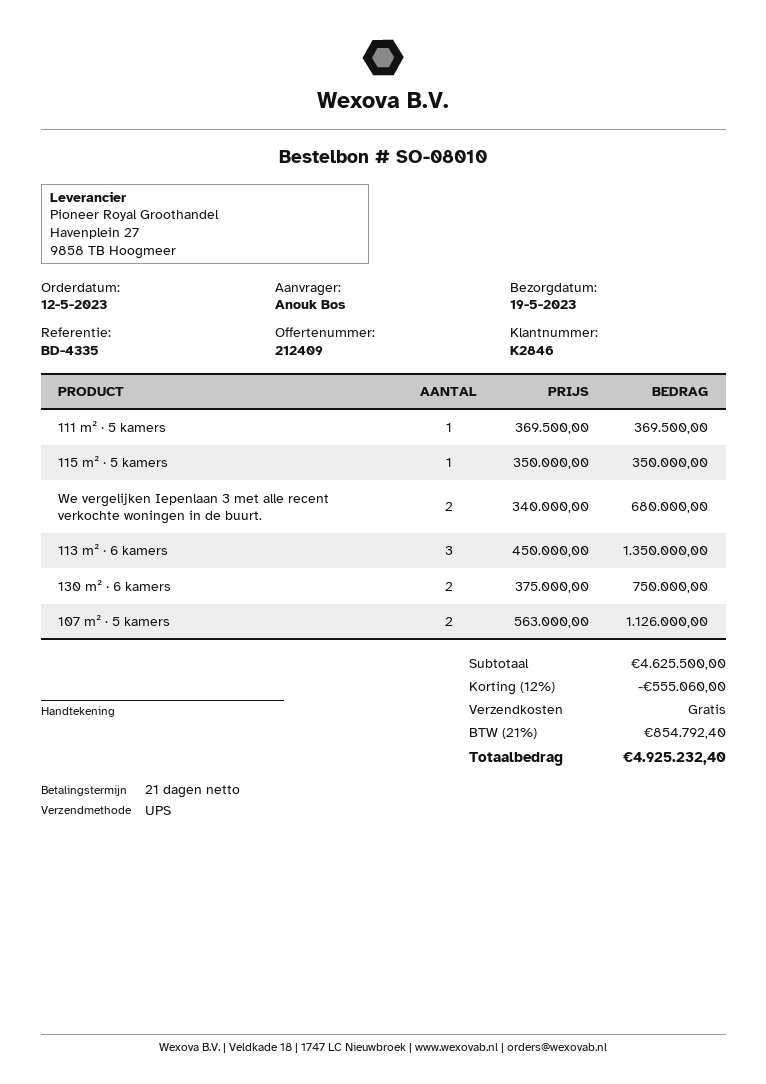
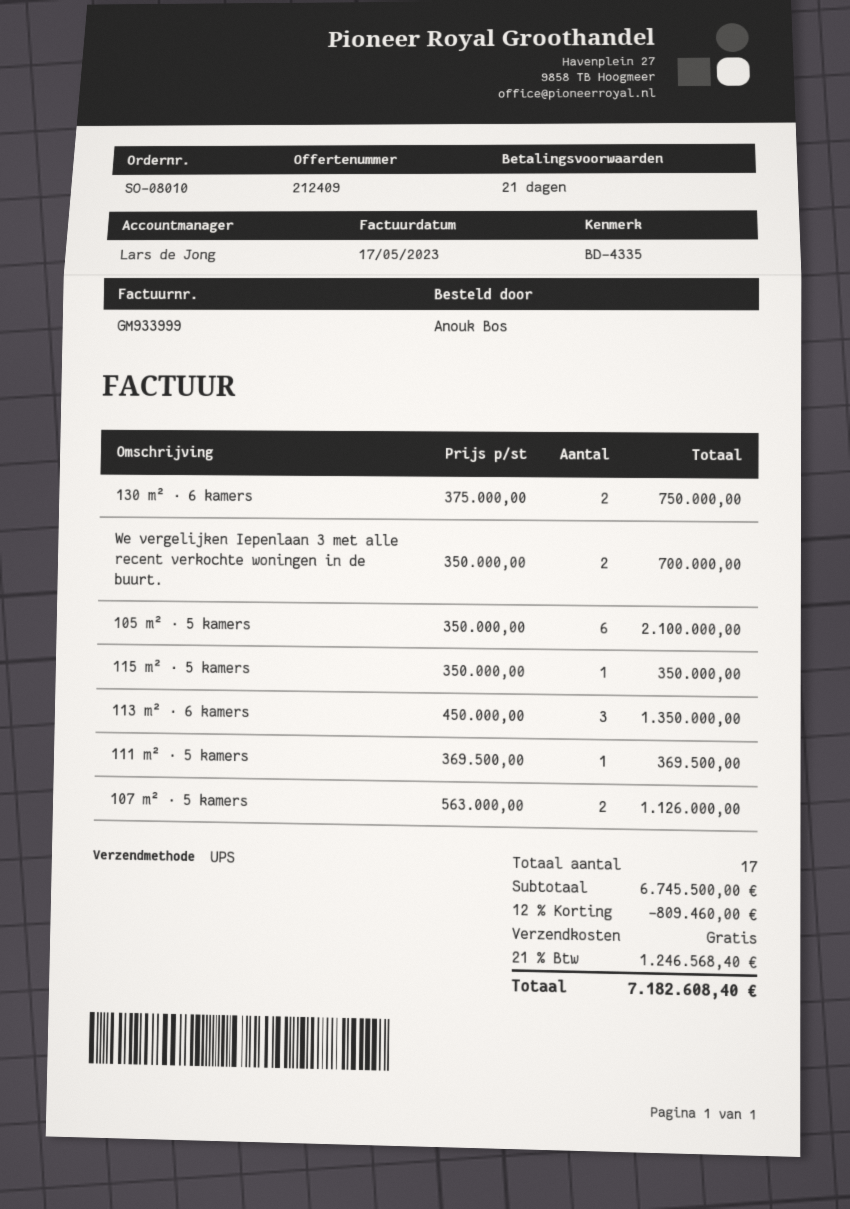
We vergelijken Iepenlaan 3 met alle recent verkochte woningen in de buurt.: 2 x 340000.00 = 680000.00 -> 2 x 350000.00 = 700000.00
105 m² · 5 kamers: none -> 6 x 350000.00 = 2100000.00
subtotal: 4625500.00 -> 6745500.00
discount: 12% = 555060.00 -> 12% = 809460.00
tax: 21% = 854792.40 -> 21% = 1246568.40
total: 4925232.40 -> 7182608.40

